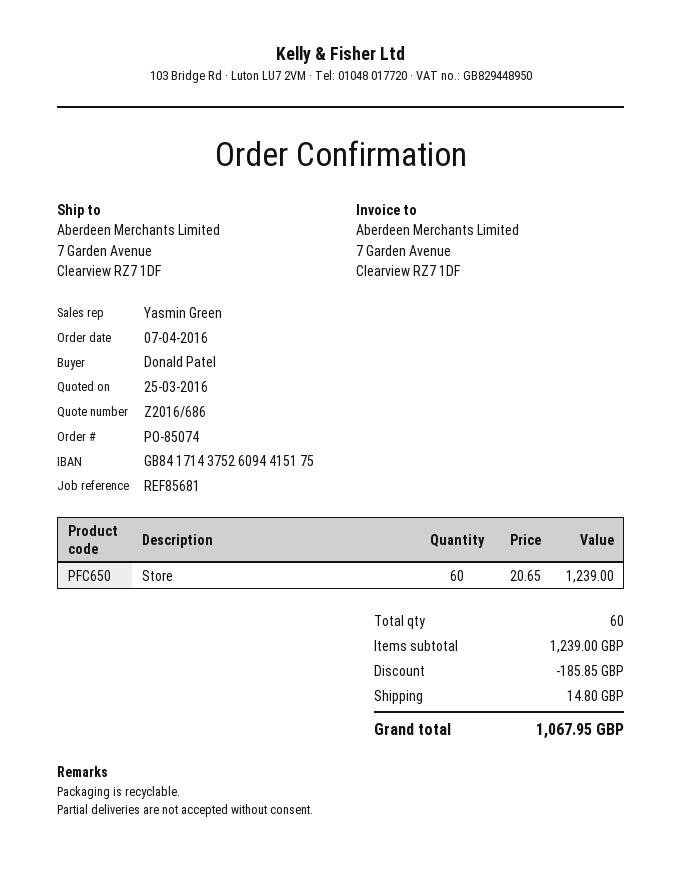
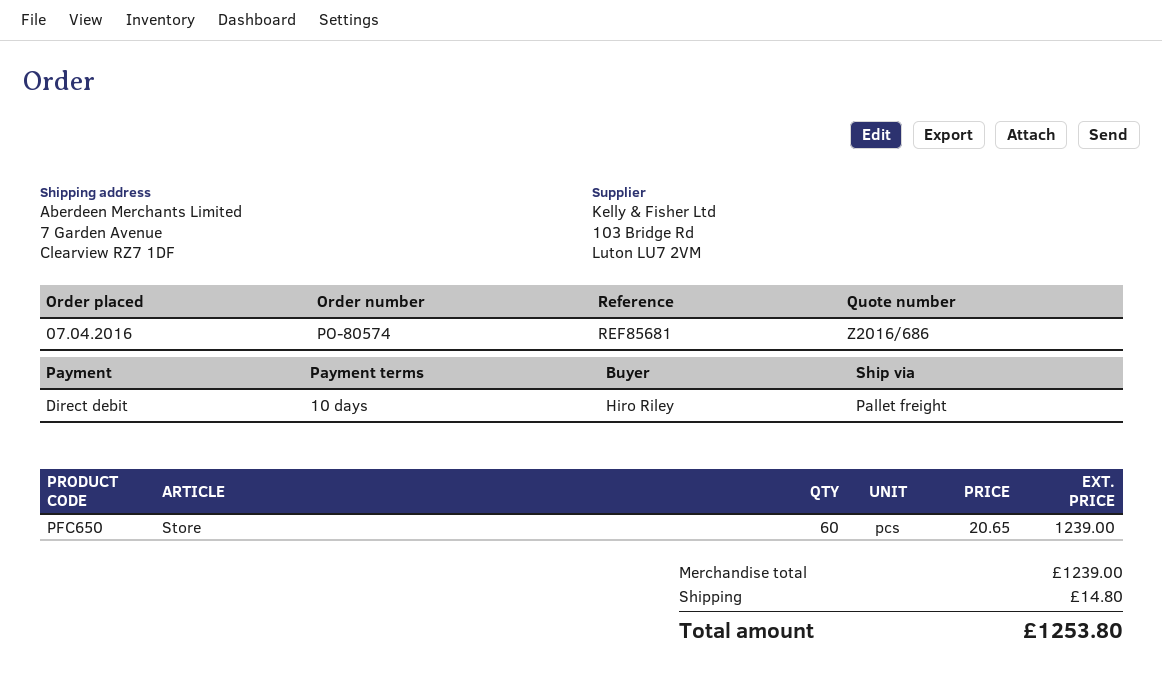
order number: PO-85074 -> PO-80574
ordered by: Donald Patel -> Hiro Riley
discount: 185.85 -> none
total: 1067.95 -> 1253.80

